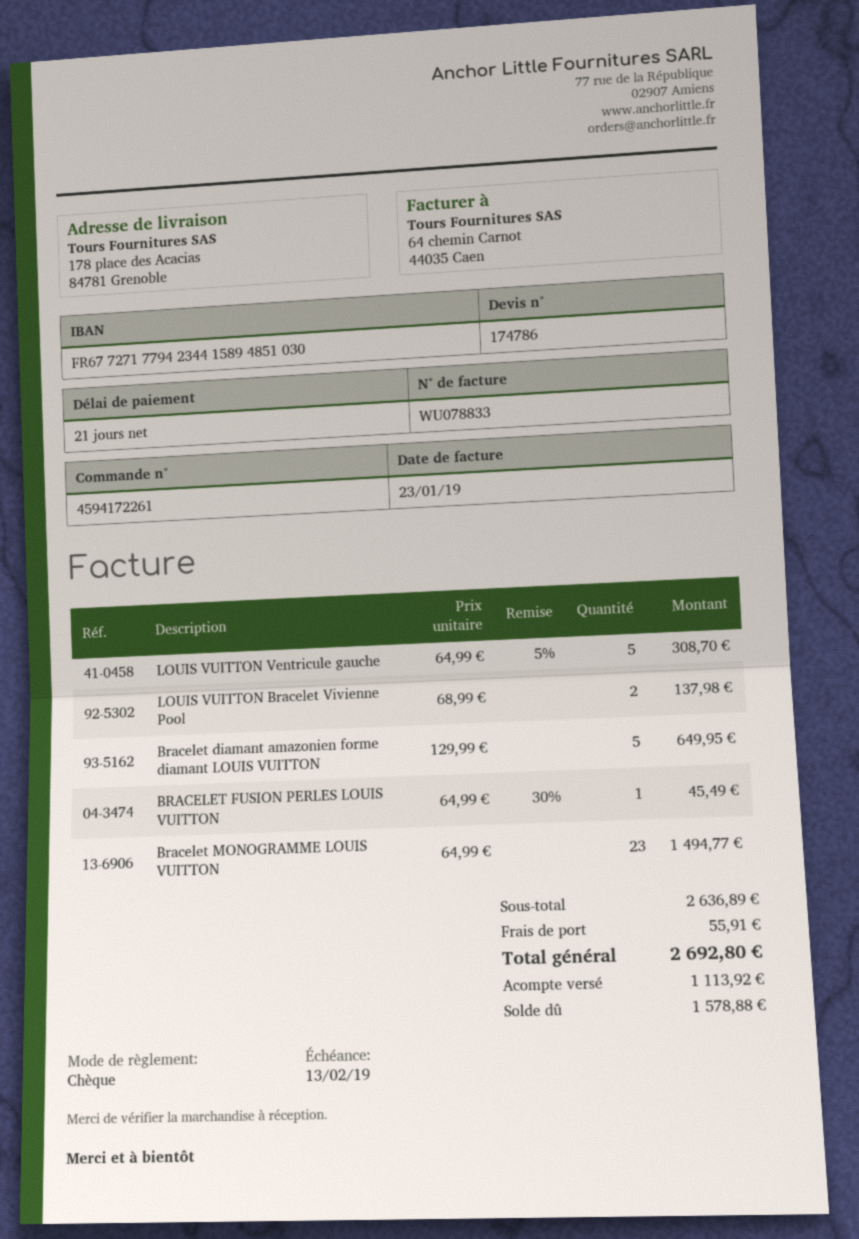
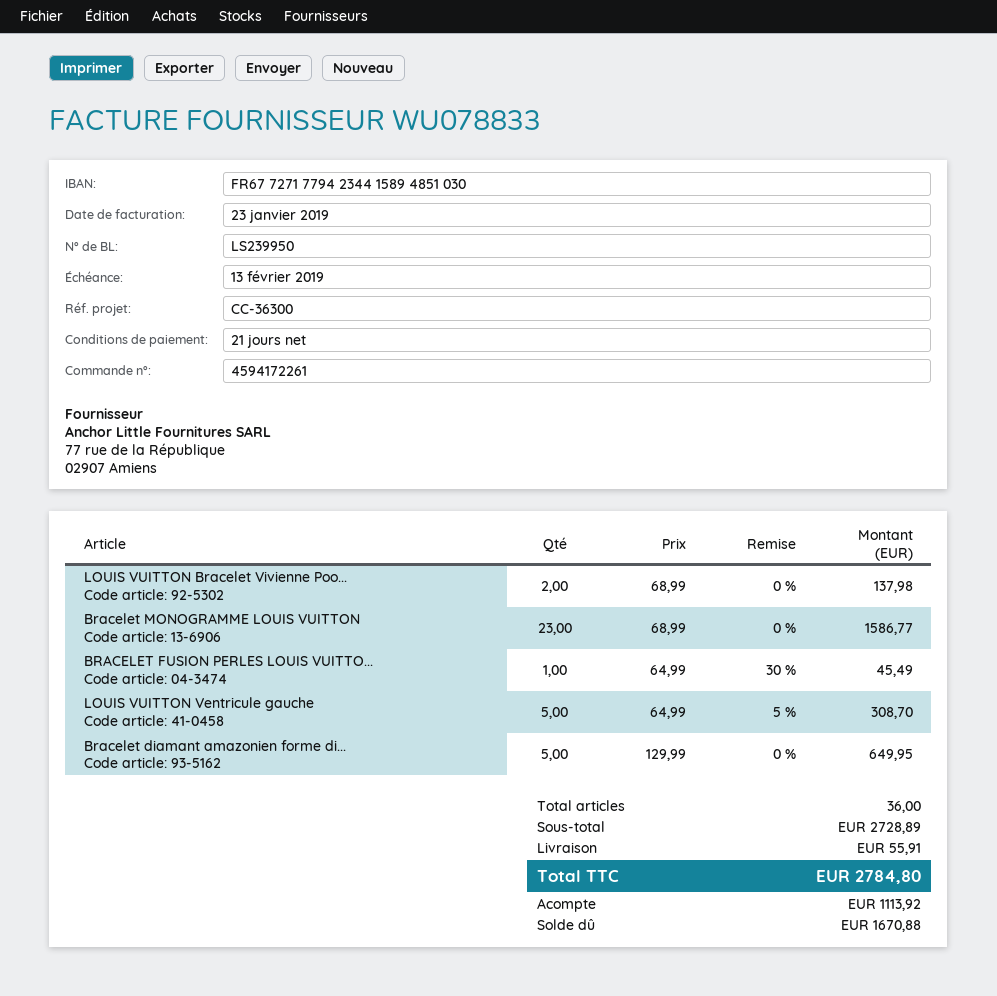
Bracelet MONOGRAMME LOUIS VUITTON: 23 x 64.99 = 1494.77 -> 23 x 68.99 = 1586.77
subtotal: 2636.89 -> 2728.89
total: 2692.80 -> 2784.80
balance: 1578.88 -> 1670.88

